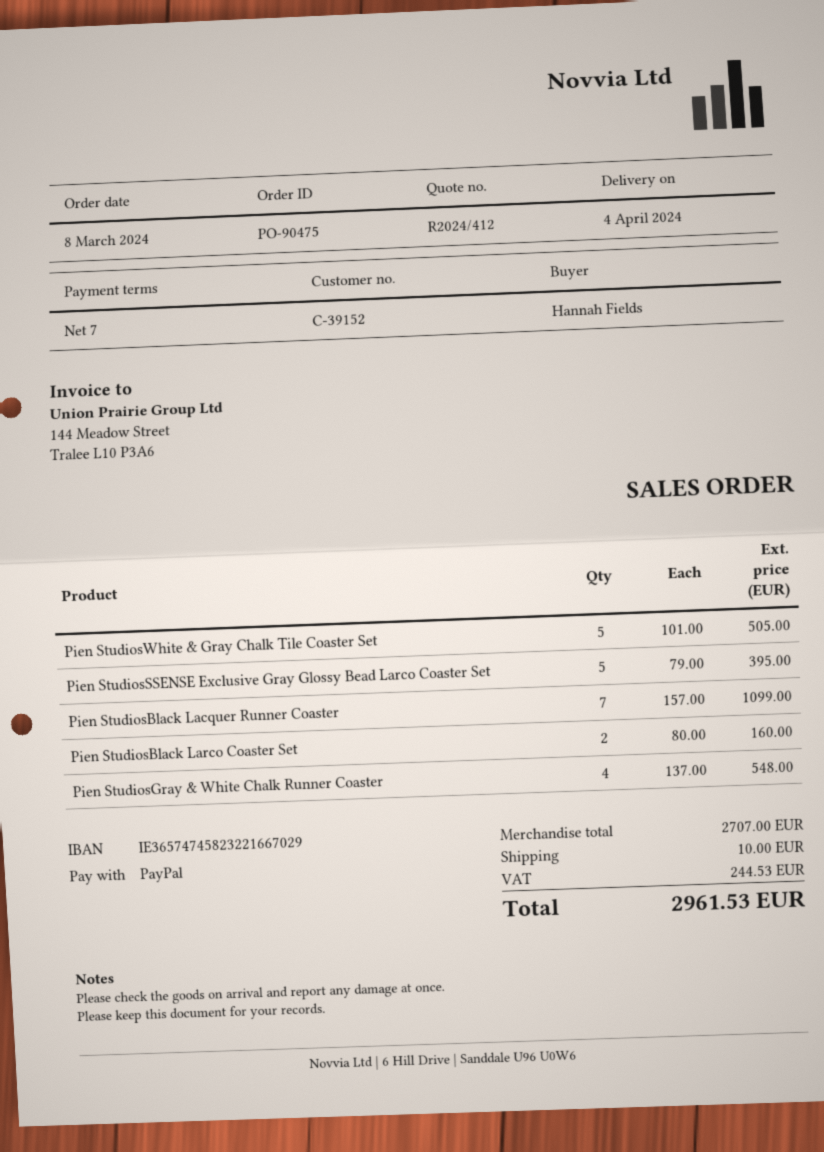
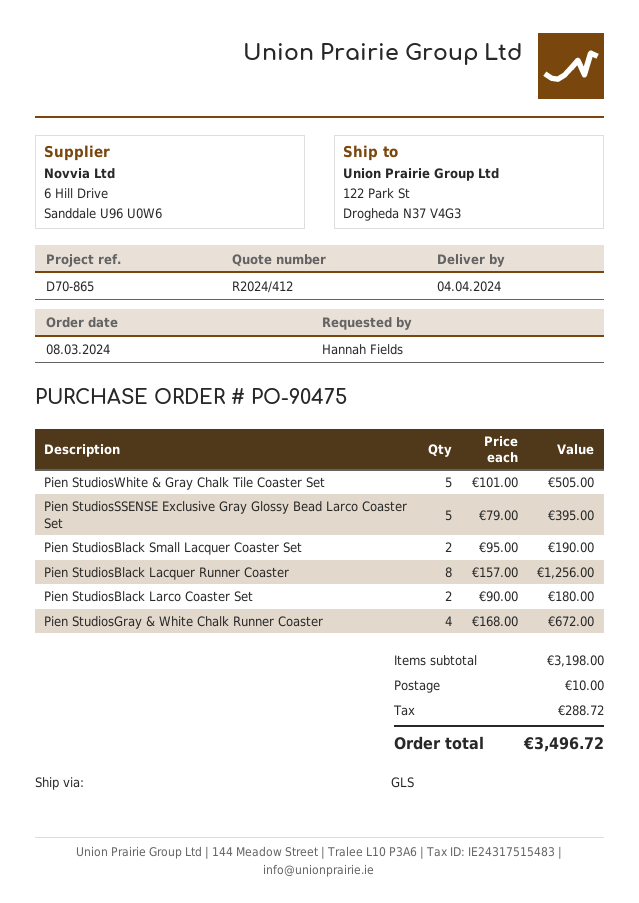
Pien StudiosBlack Lacquer Runner Coaster: 7 x 157.00 = 1099.00 -> 8 x 157.00 = 1256.00
Pien StudiosBlack Larco Coaster Set: 2 x 80.00 = 160.00 -> 2 x 90.00 = 180.00
Pien StudiosGray & White Chalk Runner Coaster: 4 x 137.00 = 548.00 -> 4 x 168.00 = 672.00
Pien StudiosBlack Small Lacquer Coaster Set: none -> 2 x 95.00 = 190.00
subtotal: 2707.00 -> 3198.00
tax: 244.53 -> 288.72
total: 2961.53 -> 3496.72

